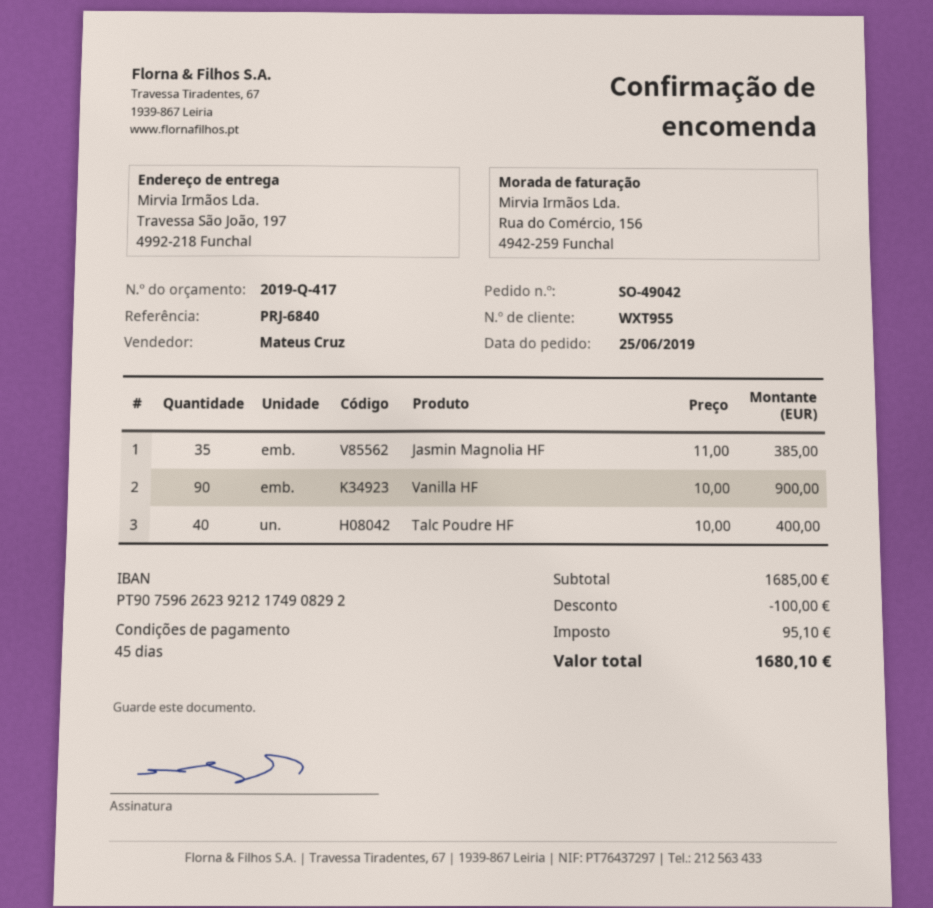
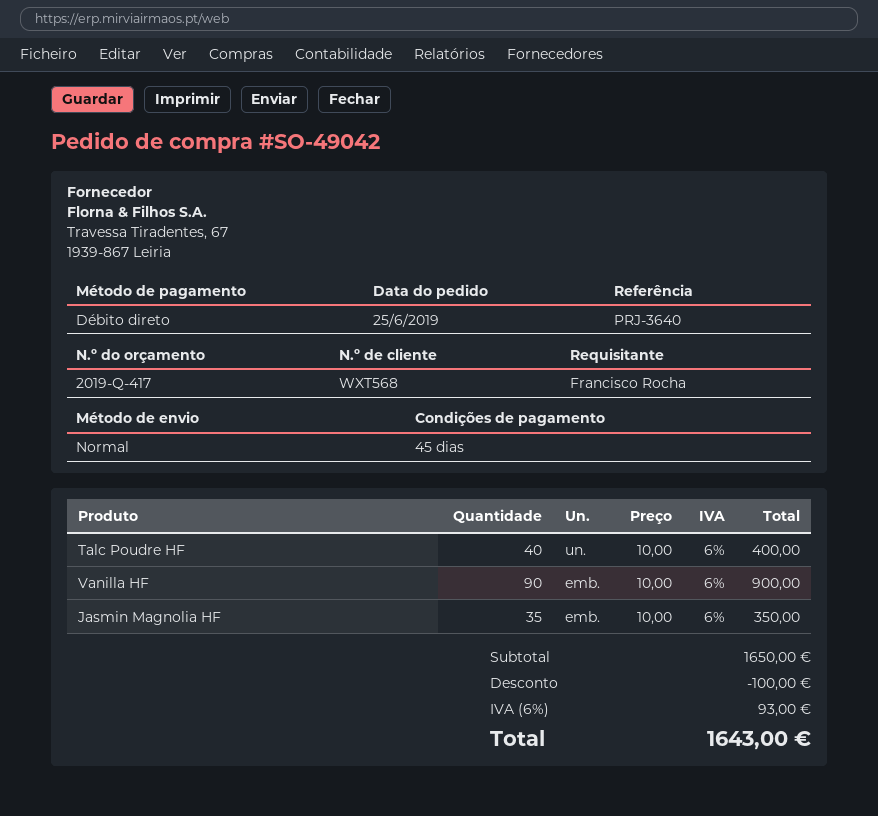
customer number: WXT955 -> WXT568
reference: PRJ-6840 -> PRJ-3640
Jasmin Magnolia HF: 35 x 11.00 = 385.00 -> 35 x 10.00 = 350.00
subtotal: 1685.00 -> 1650.00
tax: 95.10 -> 93.00
total: 1680.10 -> 1643.00

